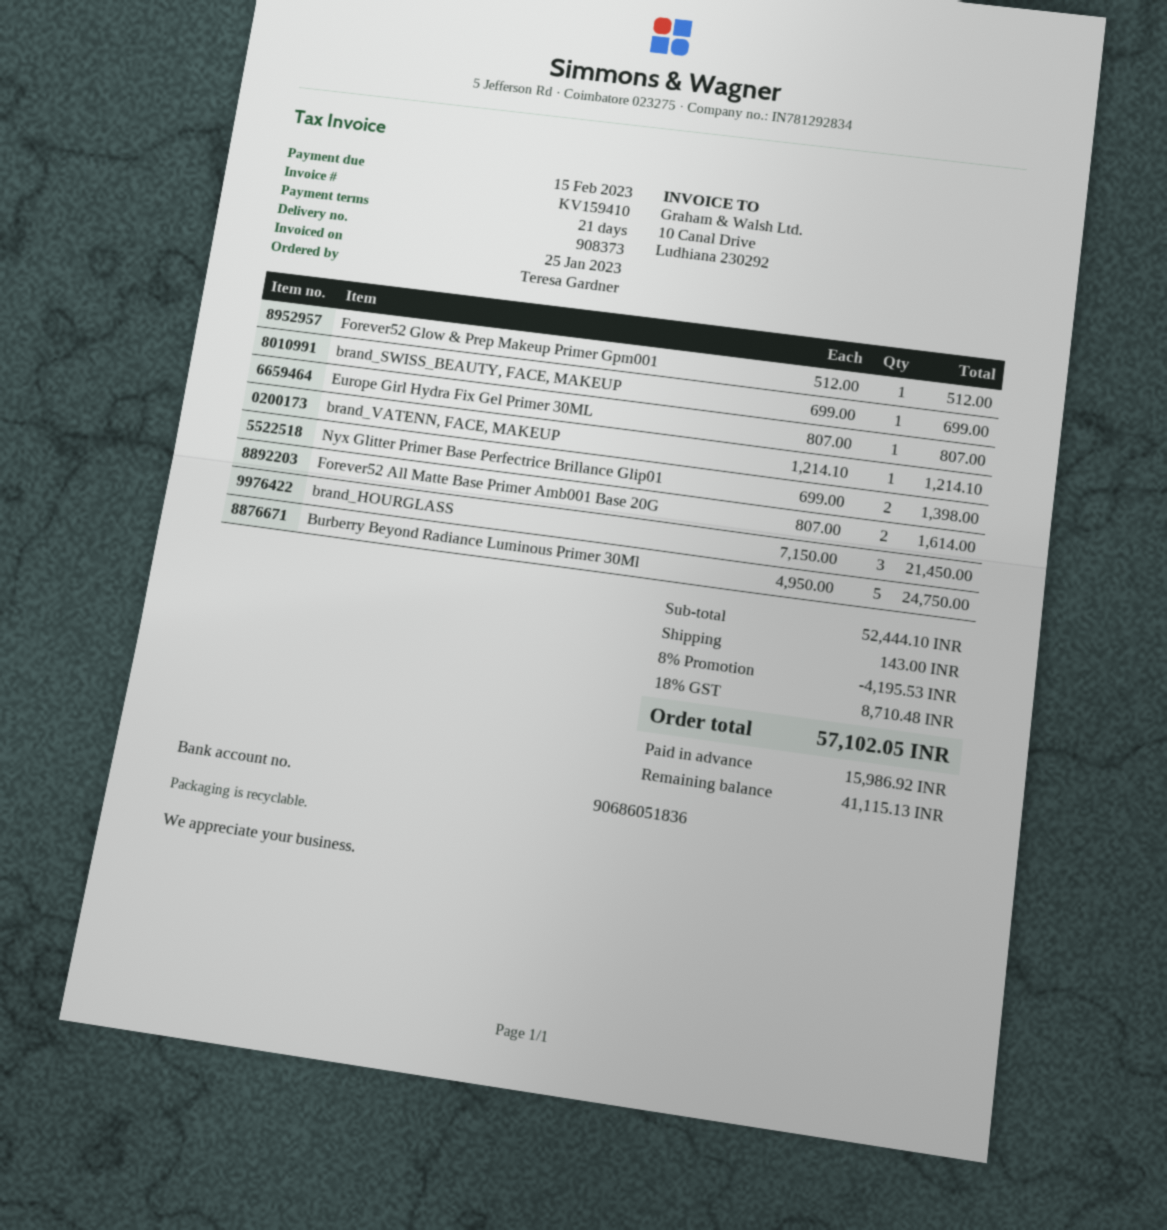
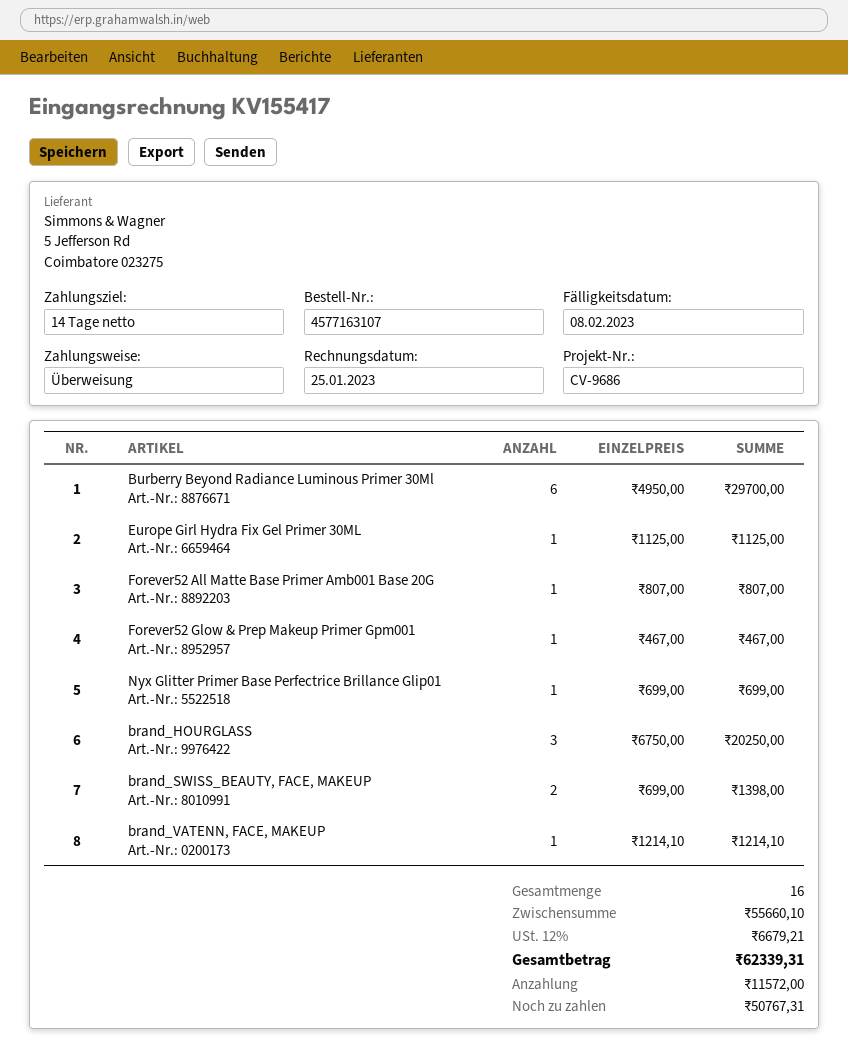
invoice number: KV159410 -> KV155417
payment terms: 21 days -> 14 days
due date: 2023-02-15 -> 2023-02-08
Forever52 Glow & Prep Makeup Primer Gpm001: 1 x 512.00 = 512.00 -> 1 x 467.00 = 467.00
brand_SWISS_BEAUTY, FACE, MAKEUP: 1 x 699.00 = 699.00 -> 2 x 699.00 = 1398.00
Europe Girl Hydra Fix Gel Primer 30ML: 1 x 807.00 = 807.00 -> 1 x 1125.00 = 1125.00
Nyx Glitter Primer Base Perfectrice Brillance Glip01: 2 x 699.00 = 1398.00 -> 1 x 699.00 = 699.00
Forever52 All Matte Base Primer Amb001 Base 20G: 2 x 807.00 = 1614.00 -> 1 x 807.00 = 807.00
brand_HOURGLASS: 3 x 7150.00 = 21450.00 -> 3 x 6750.00 = 20250.00
Burberry Beyond Radiance Luminous Primer 30Ml: 5 x 4950.00 = 24750.00 -> 6 x 4950.00 = 29700.00
subtotal: 52444.10 -> 55660.10
discount: 8% = 4195.53 -> none
shipping: 143.00 -> none
tax: 18% = 8710.48 -> 12% = 6679.21
total: 57102.05 -> 62339.31
deposit: 15986.92 -> 11572.00
balance: 41115.13 -> 50767.31

